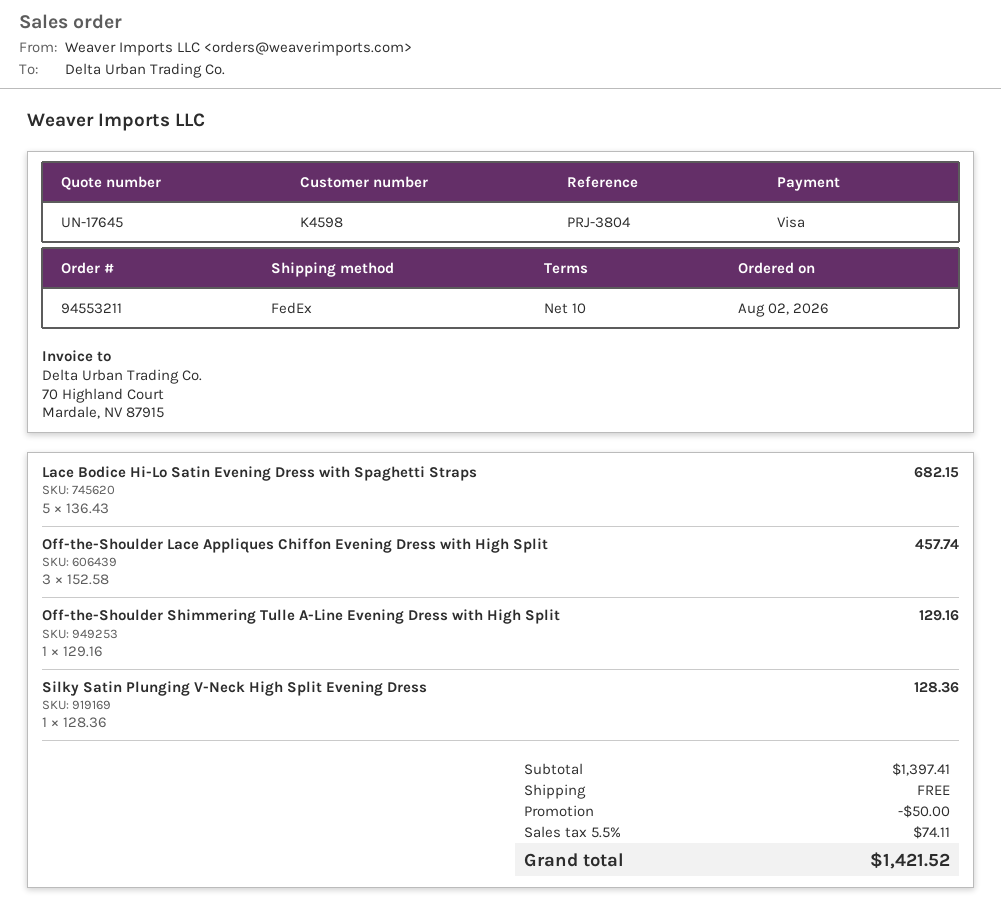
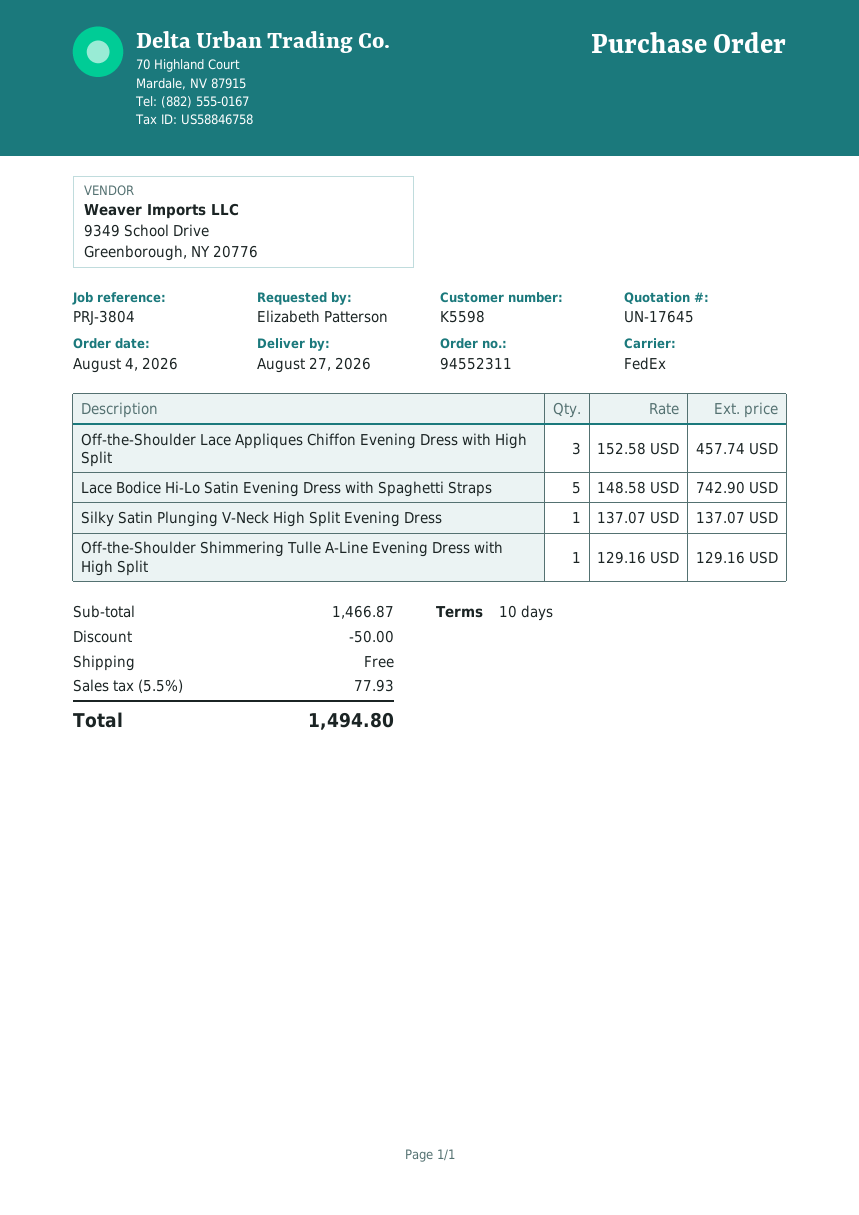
order number: 94553211 -> 94552311
order date: 2026-08-02 -> 2026-08-04
customer number: K4598 -> K5598
Lace Bodice Hi-Lo Satin Evening Dress with Spaghetti Straps: 5 x 136.43 = 682.15 -> 5 x 148.58 = 742.90
Silky Satin Plunging V-Neck High Split Evening Dress: 1 x 128.36 = 128.36 -> 1 x 137.07 = 137.07
subtotal: 1397.41 -> 1466.87
tax: 5.5% = 74.11 -> 5.5% = 77.93
total: 1421.52 -> 1494.80

